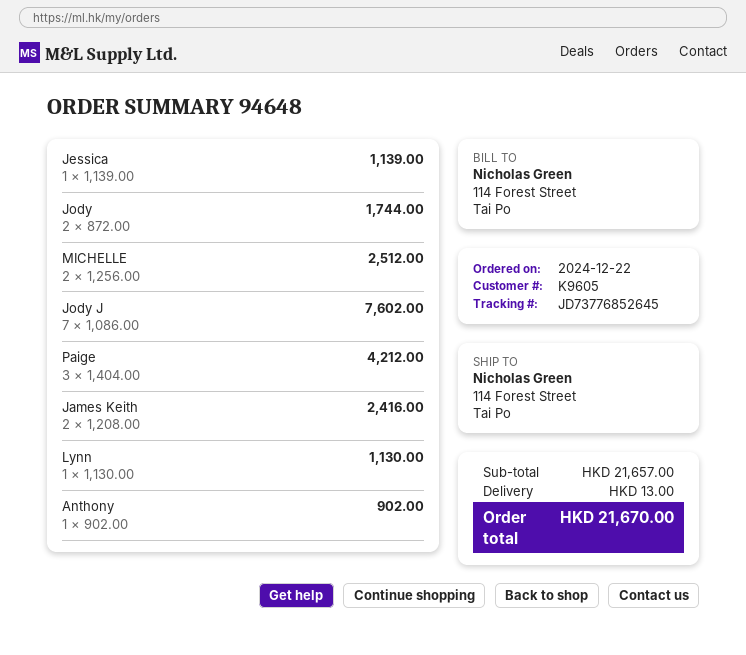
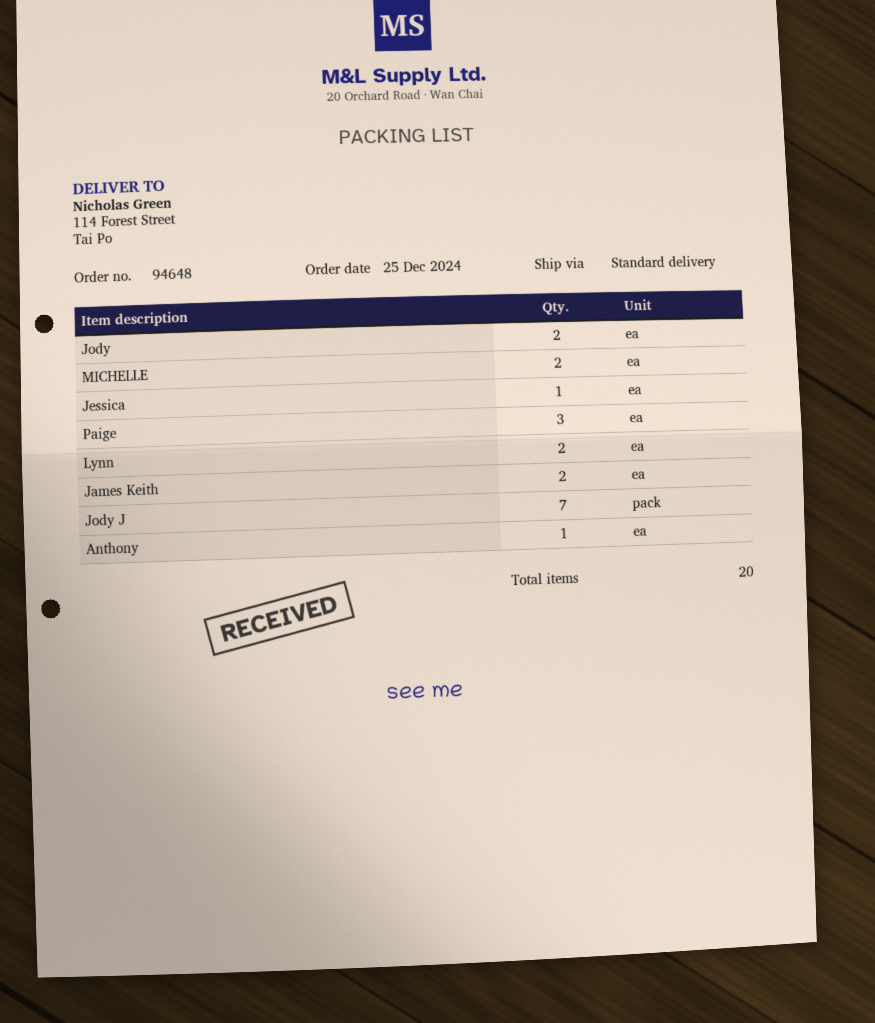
order date: 2024-12-22 -> 2024-12-25
Lynn: 1 -> 2

